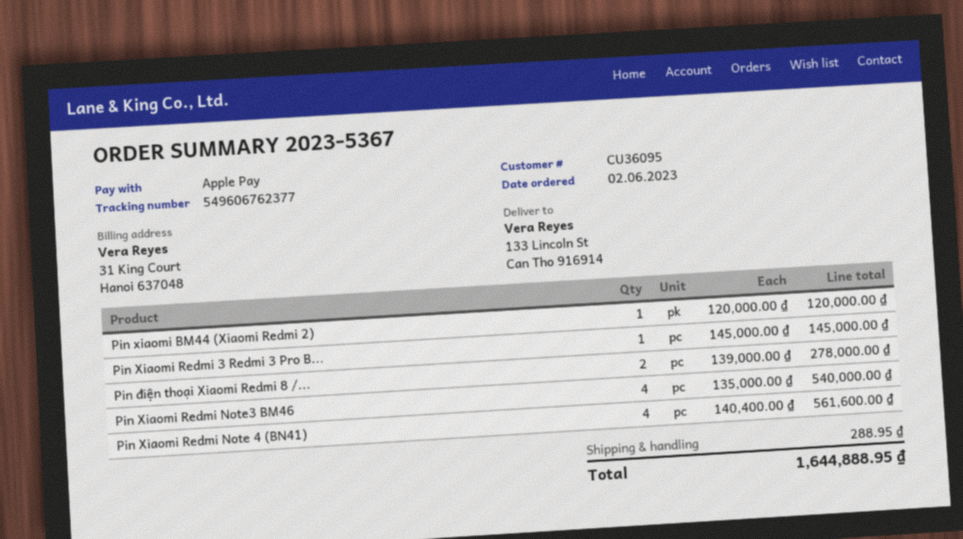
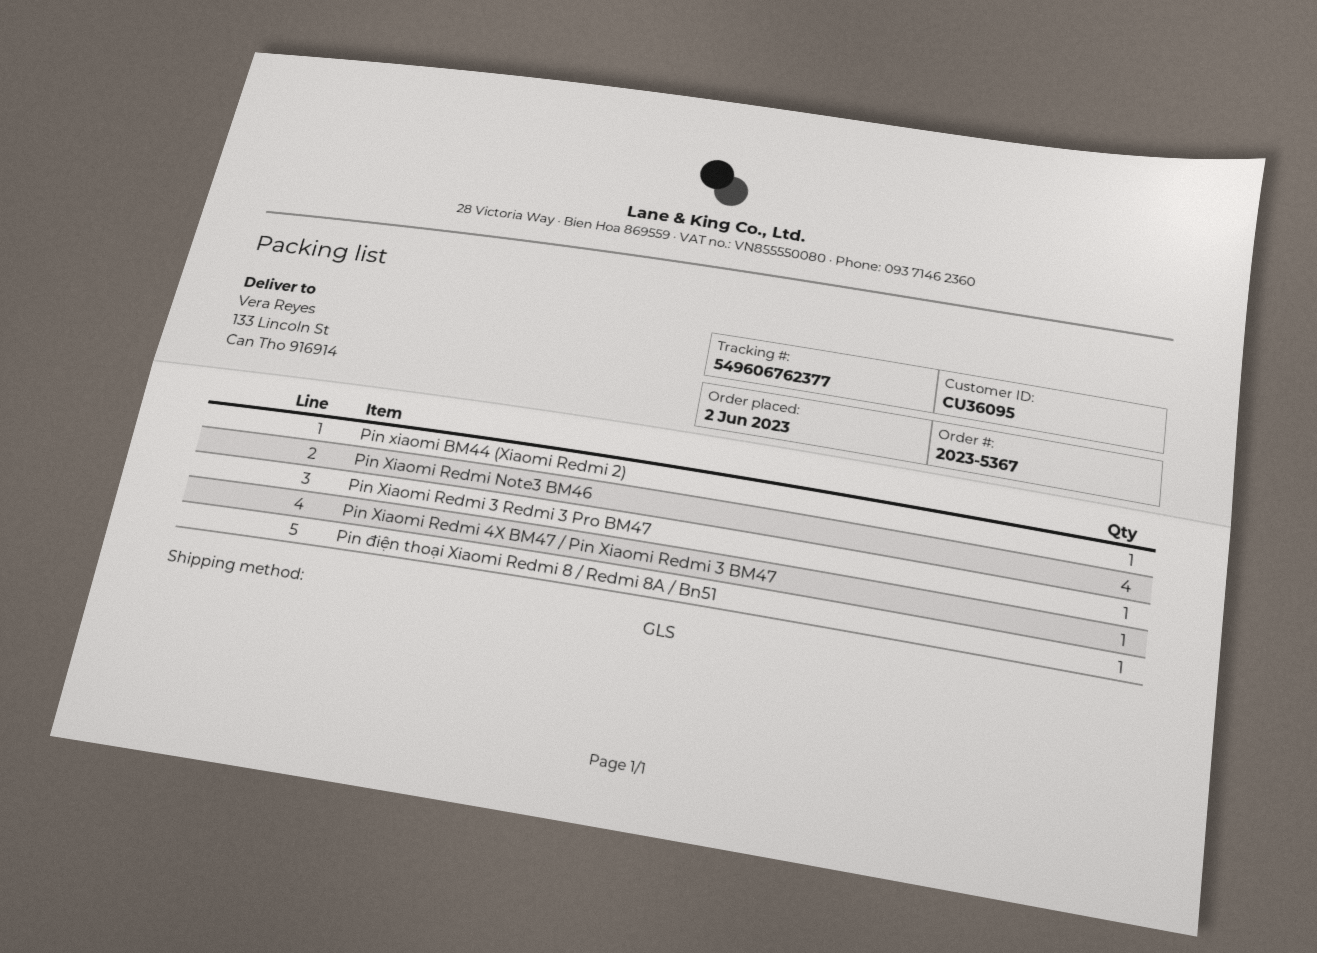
Pin điện thoại Xiaomi Redmi 8 /...: 2 -> 1
Pin Xiaomi Redmi Note 4 (BN41): 4 -> none
Pin Xiaomi Redmi 4X BM47 / Pin Xiaomi Redmi 3 BM47: none -> 1

